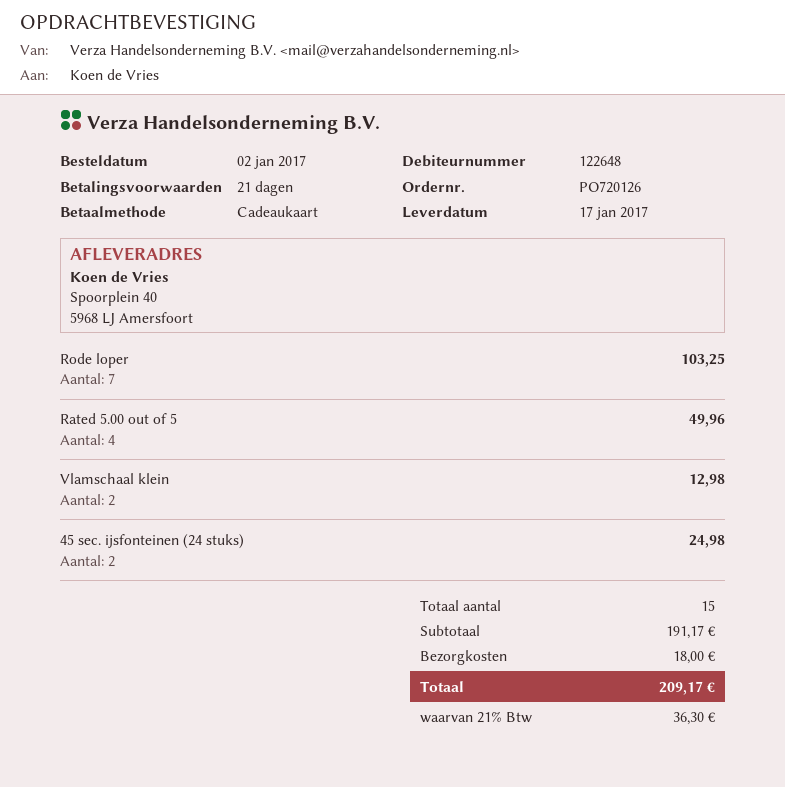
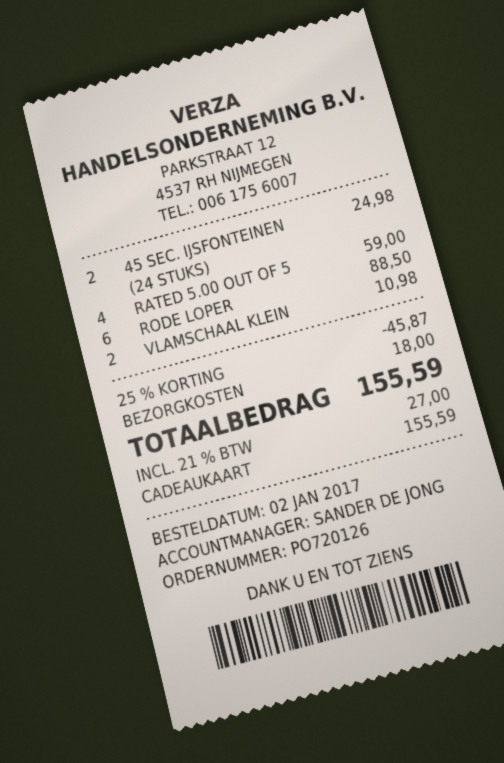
Rode loper: 7 for 103.25 -> 6 for 88.50
Rated 5.00 out of 5: 4 for 49.96 -> 4 for 59.00
Vlamschaal klein: 2 for 12.98 -> 2 for 10.98
discount: none -> 25% = 45.87
tax: 21% = 36.30 -> 21% = 27.00
total: 209.17 -> 155.59

